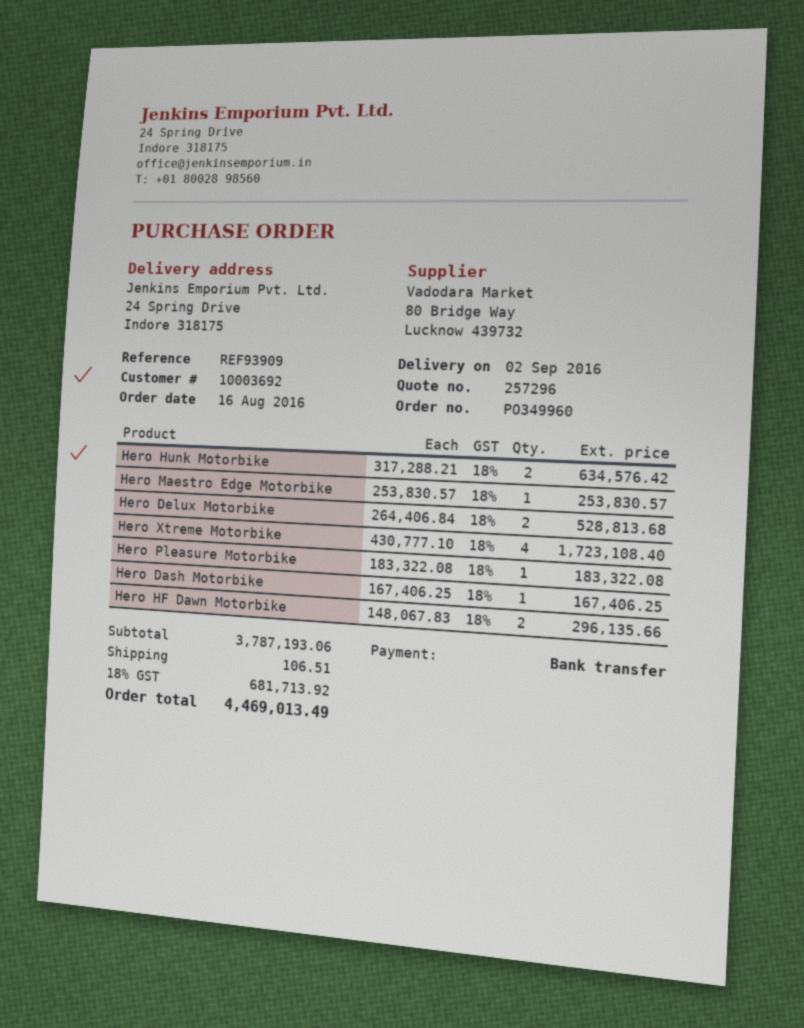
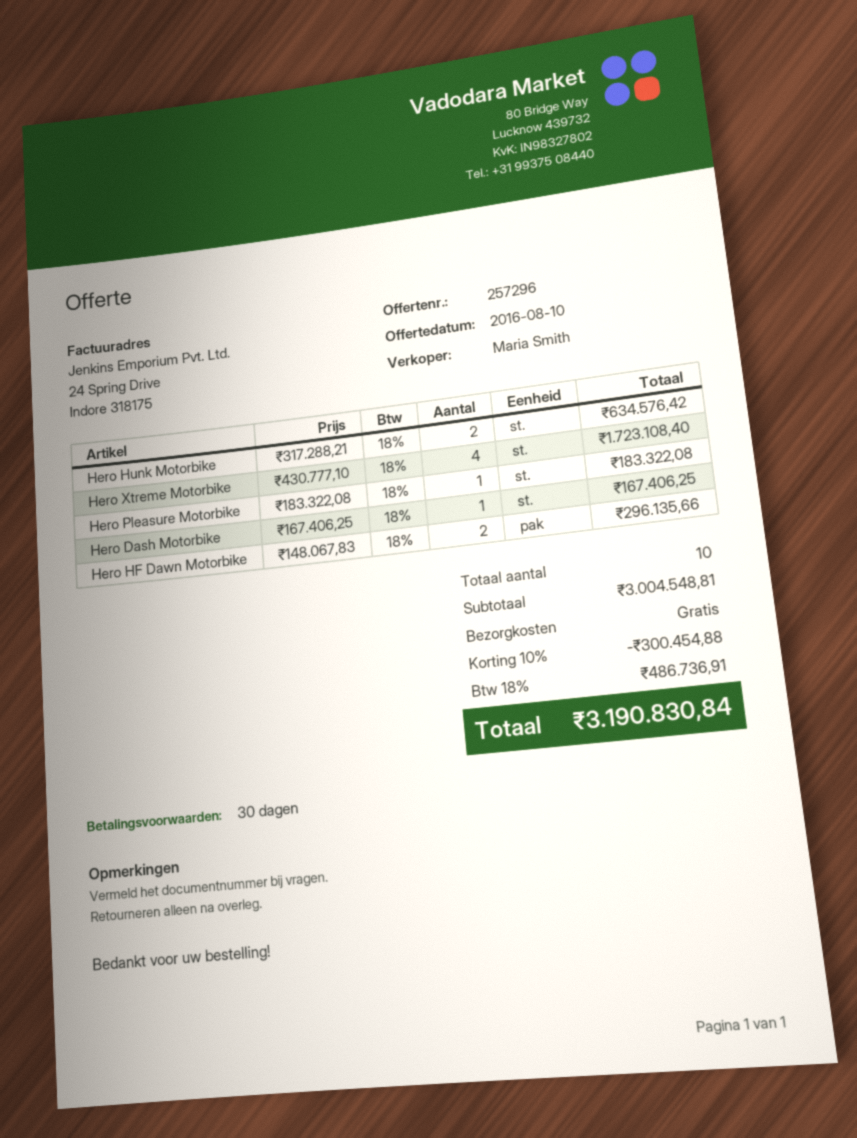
Hero Maestro Edge Motorbike: 1 x 253830.57 = 253830.57 -> none
Hero Delux Motorbike: 2 x 264406.84 = 528813.68 -> none
subtotal: 3787193.06 -> 3004548.81
discount: none -> 10% = 300454.88
shipping: 106.51 -> 0.00
tax: 18% = 681713.92 -> 18% = 486736.91
total: 4469013.49 -> 3190830.84

